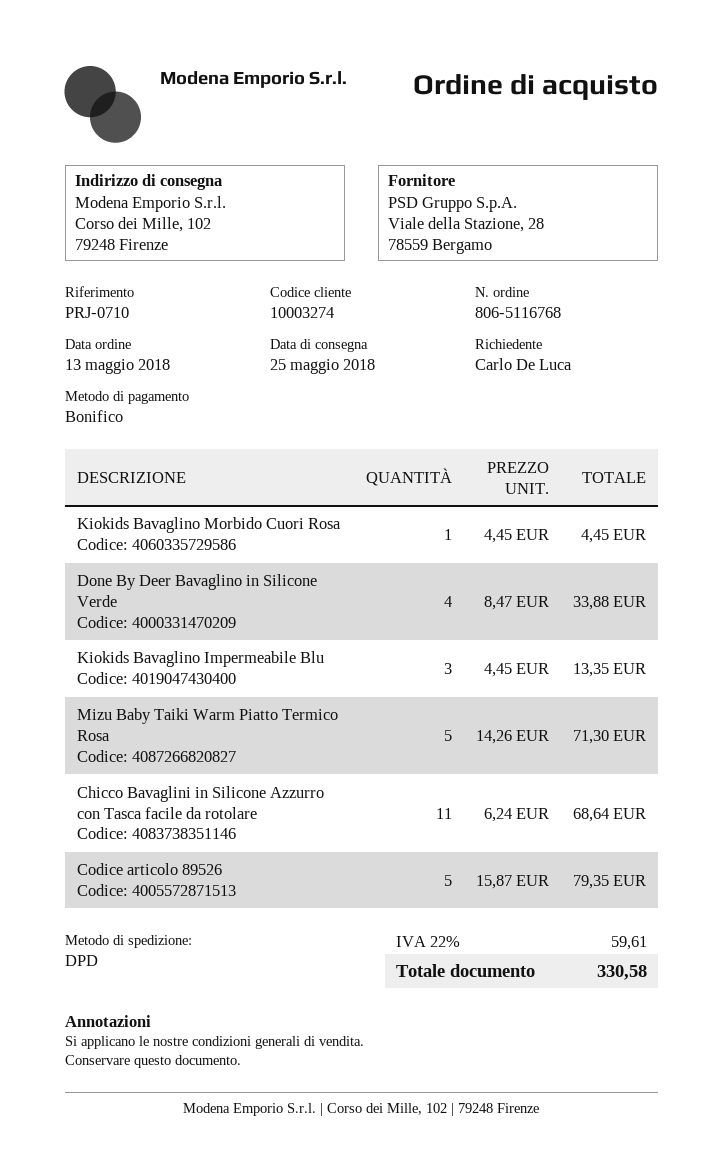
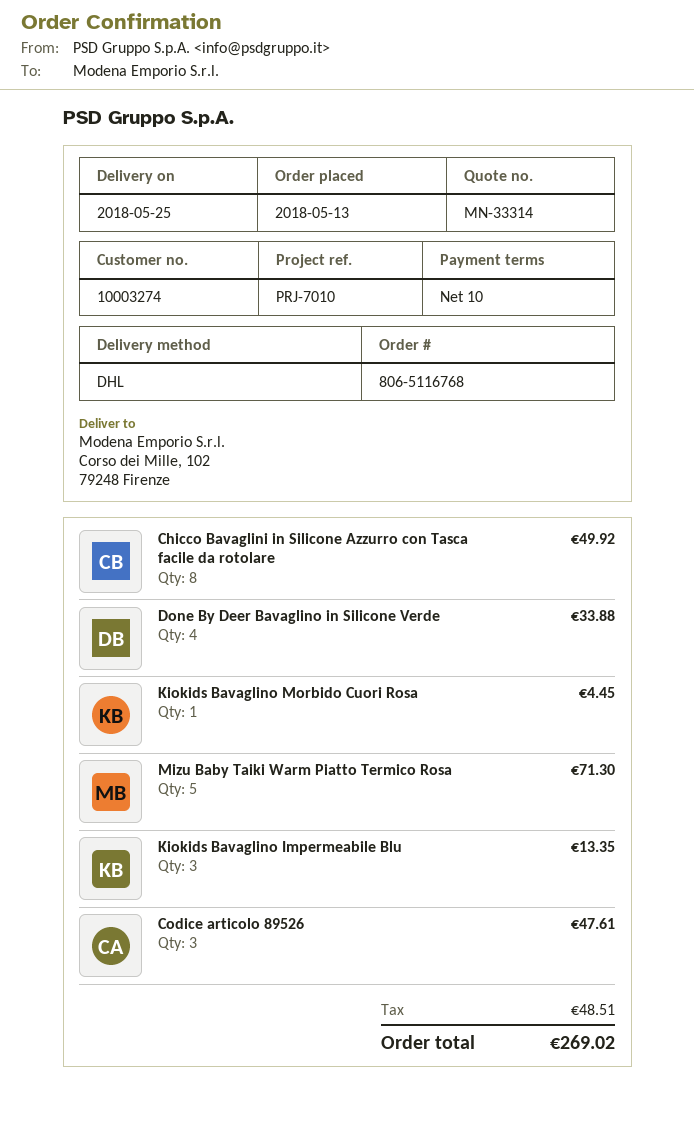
reference: PRJ-0710 -> PRJ-7010
shipping method: DPD -> DHL
Chicco Bavaglini in Silicone Azzurro con Tasca facile da rotolare: 11 for 68.64 -> 8 for 49.92
Codice articolo 89526: 5 for 79.35 -> 3 for 47.61
tax: 59.61 -> 48.51
total: 330.58 -> 269.02

